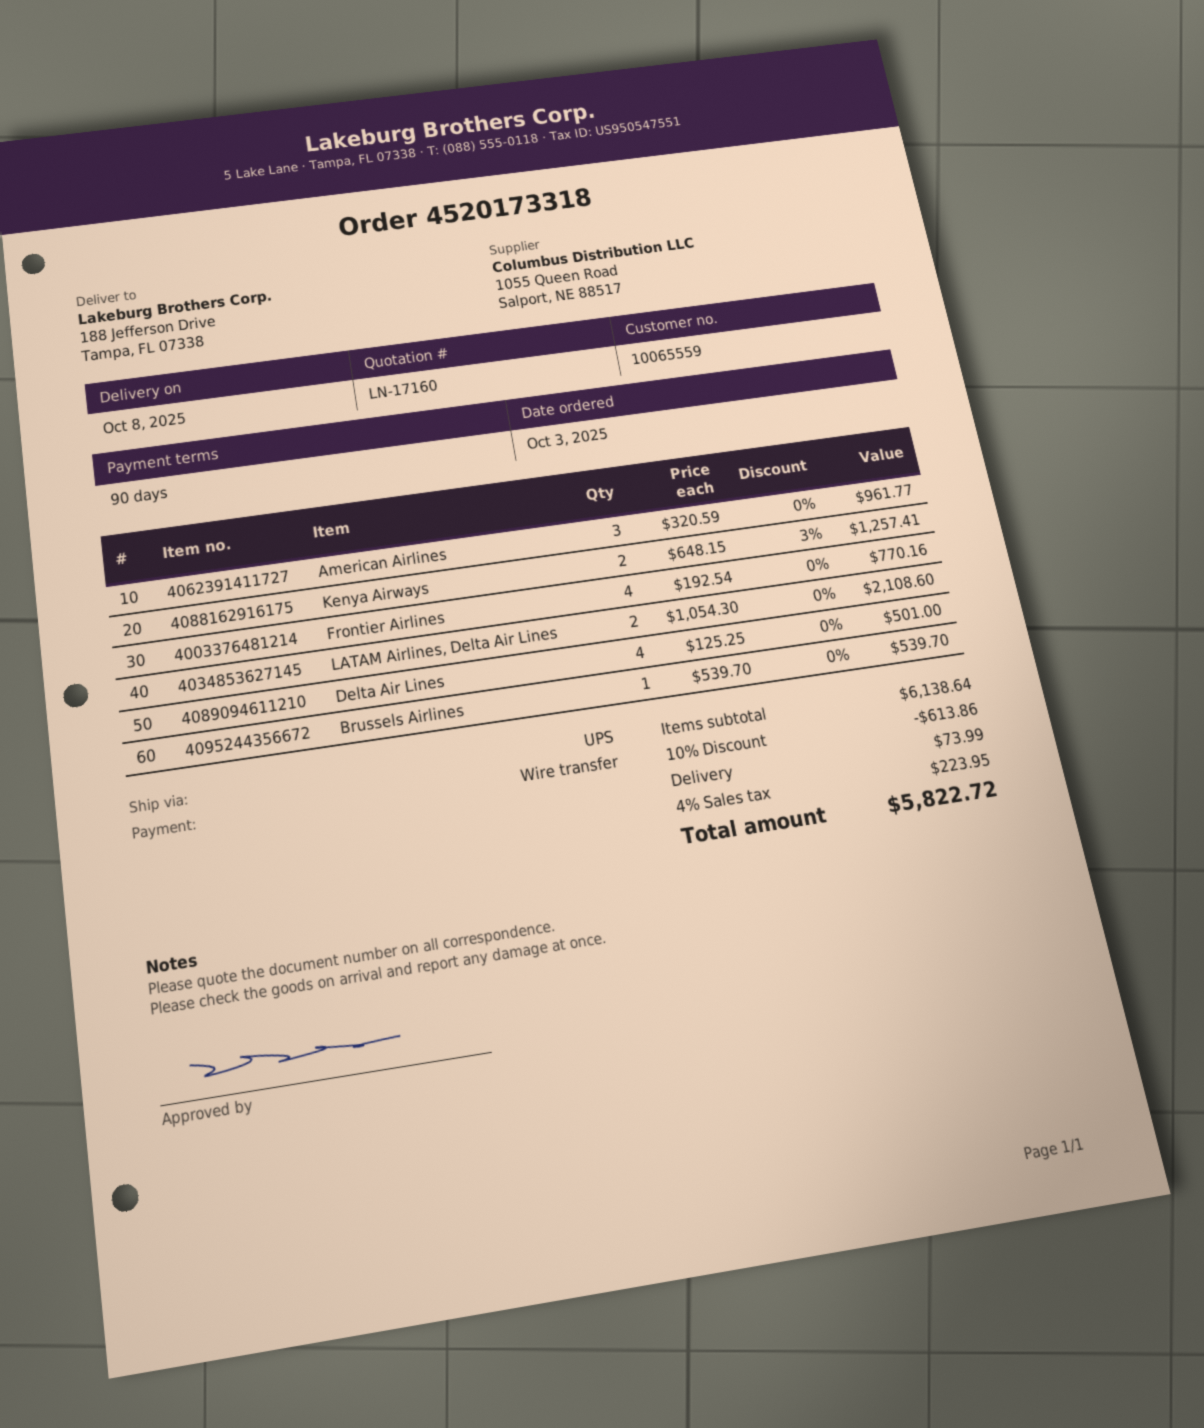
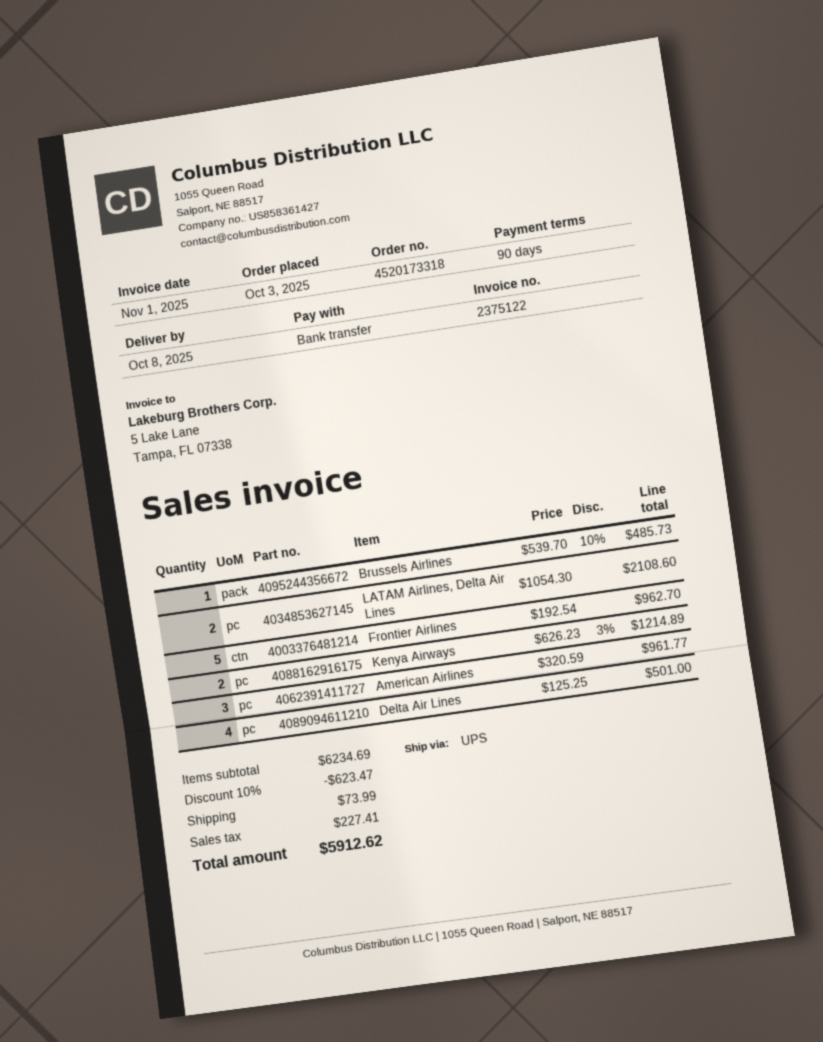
Kenya Airways: 2 x 648.15 - 3% = 1257.41 -> 2 x 626.23 - 3% = 1214.89
Frontier Airlines: 4 x 192.54 = 770.16 -> 5 x 192.54 = 962.70
Brussels Airlines: 1 x 539.70 = 539.70 -> 1 x 539.70 - 10% = 485.73
subtotal: 6138.64 -> 6234.69
discount: 10% = 613.86 -> 10% = 623.47
tax: 223.95 -> 227.41
total: 5822.72 -> 5912.62

